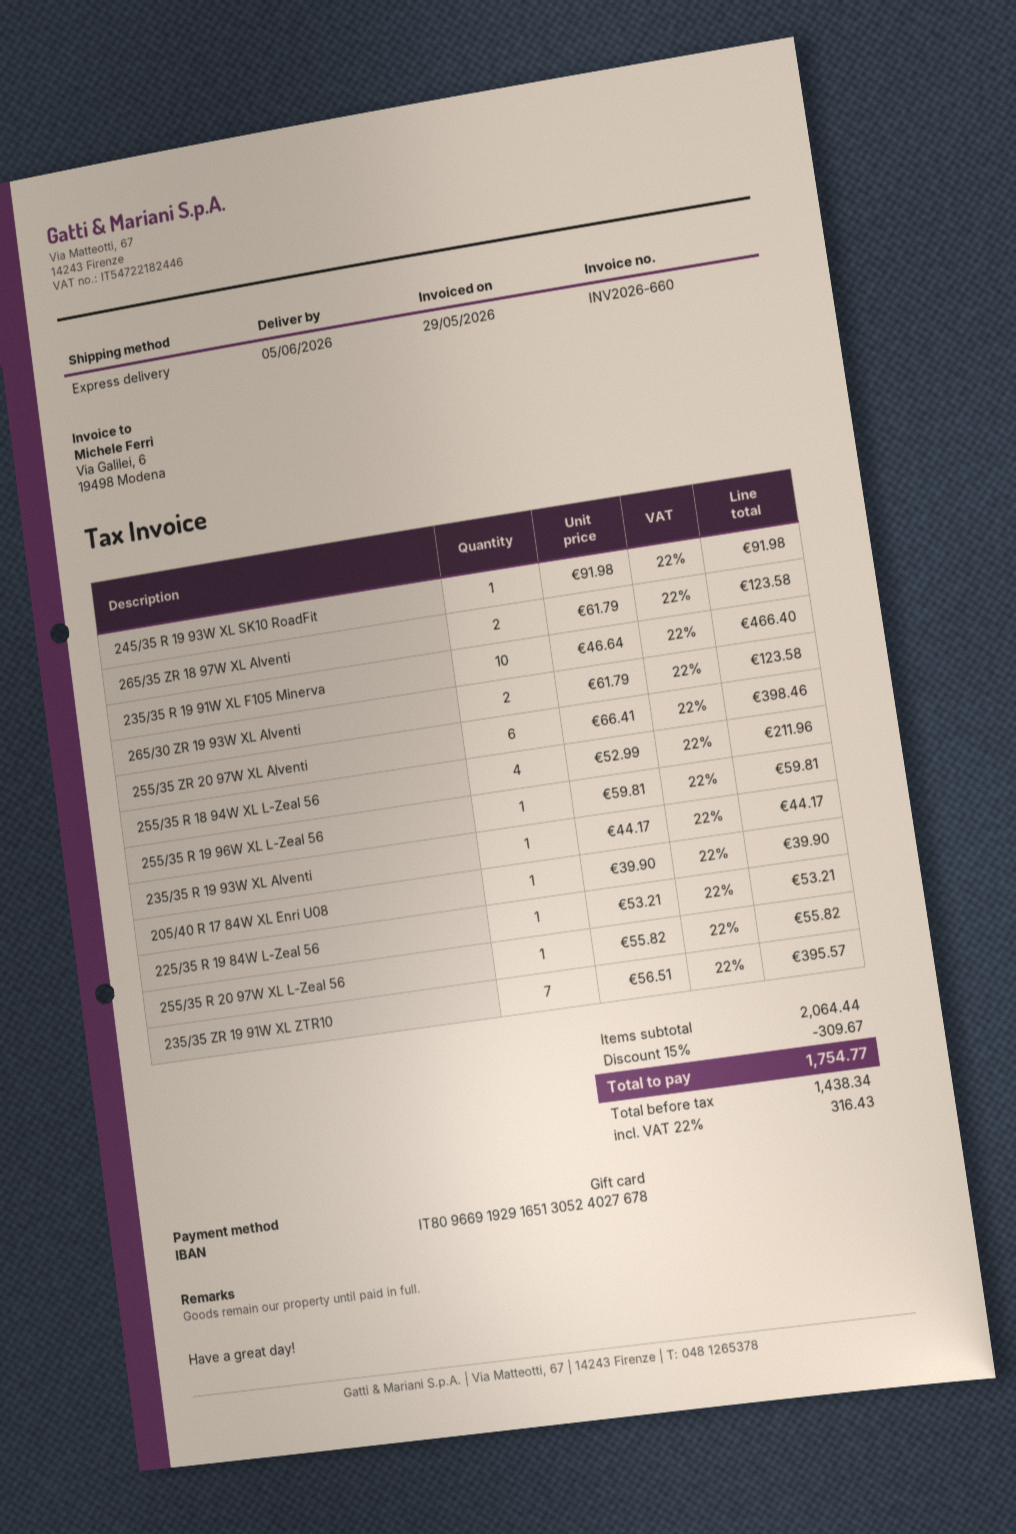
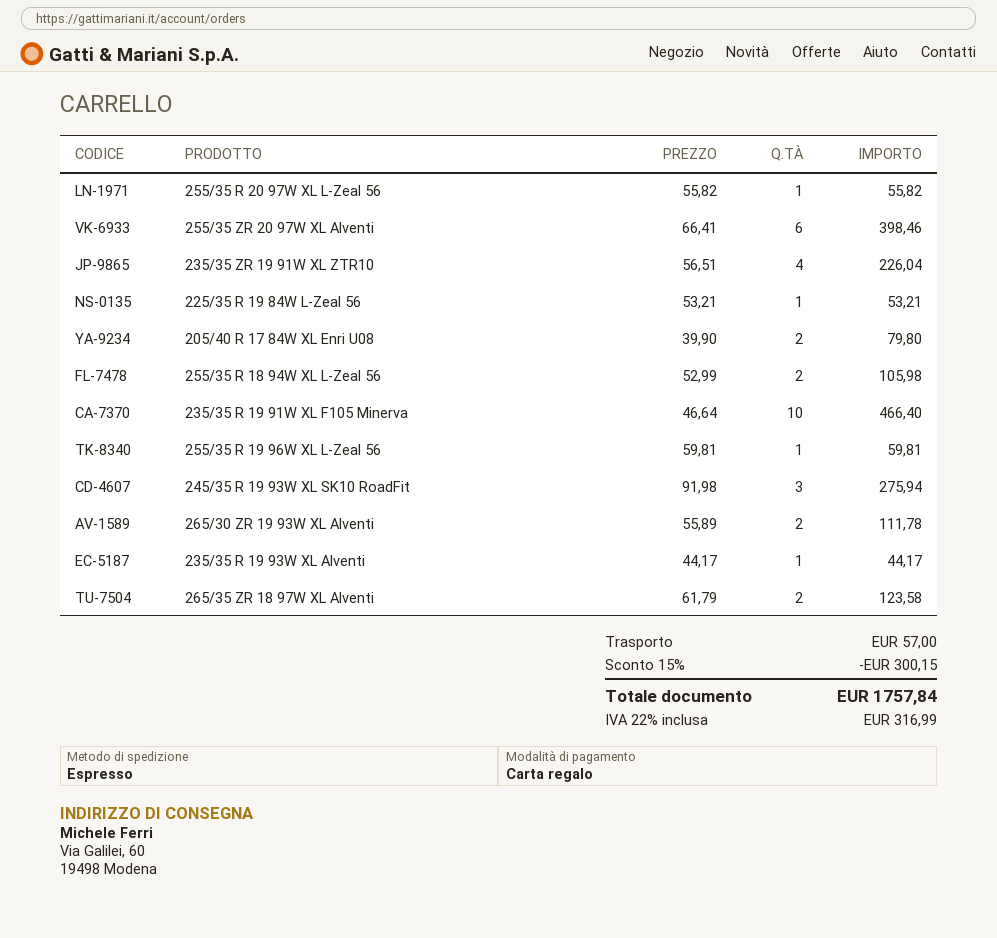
245/35 R 19 93W XL SK10 RoadFit: 1 x 91.98 = 91.98 -> 3 x 91.98 = 275.94
265/30 ZR 19 93W XL Alventi: 2 x 61.79 = 123.58 -> 2 x 55.89 = 111.78
255/35 R 18 94W XL L-Zeal 56: 4 x 52.99 = 211.96 -> 2 x 52.99 = 105.98
205/40 R 17 84W XL Enri U08: 1 x 39.90 = 39.90 -> 2 x 39.90 = 79.80
235/35 ZR 19 91W XL ZTR10: 7 x 56.51 = 395.57 -> 4 x 56.51 = 226.04
discount: 15% = 309.67 -> 15% = 300.15
shipping: none -> 57.00
tax: 22% = 316.43 -> 22% = 316.99
total: 1754.77 -> 1757.84

